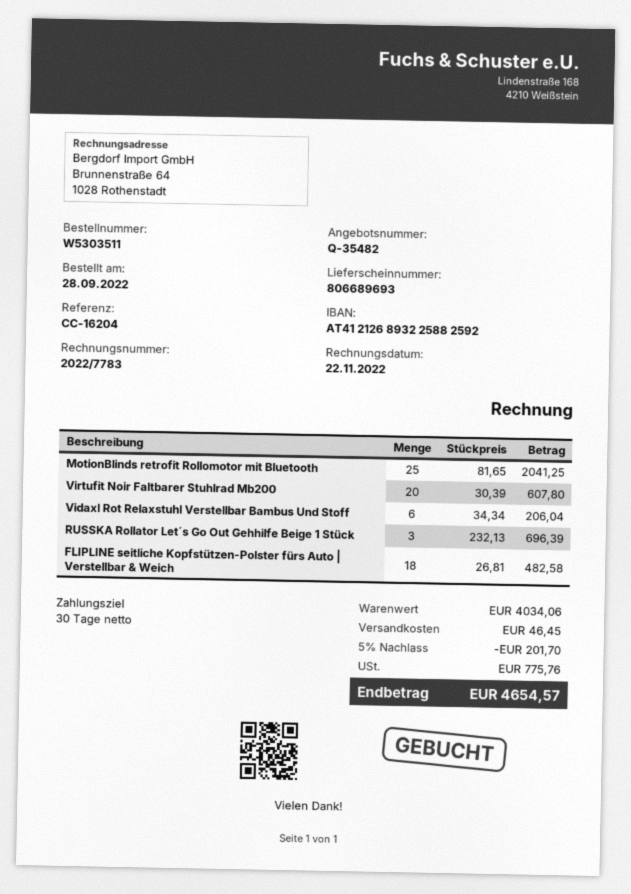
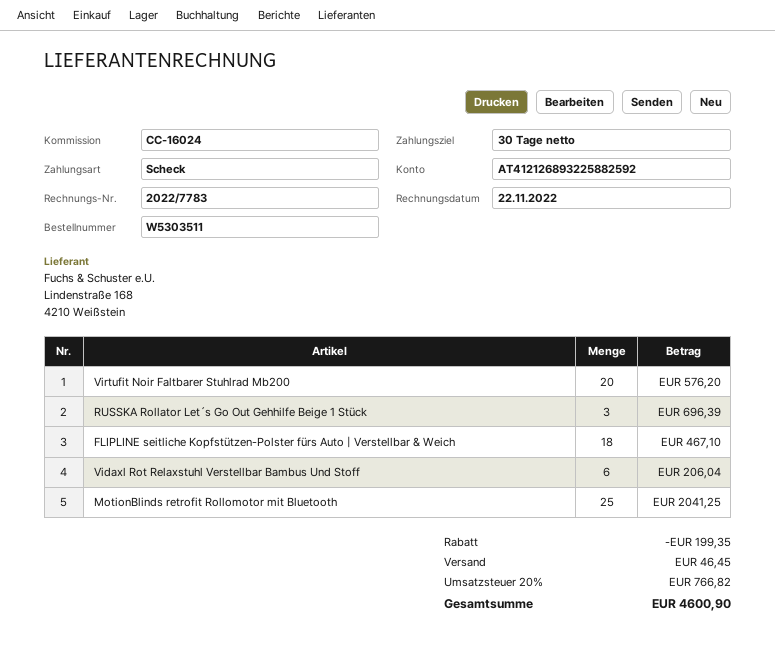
reference: CC-16204 -> CC-16024
Virtufit Noir Faltbarer Stuhlrad Mb200: 20 for 607.80 -> 20 for 576.20
FLIPLINE seitliche Kopfstützen-Polster fürs Auto | Verstellbar & Weich: 18 for 482.58 -> 18 for 467.10
discount: 201.70 -> 199.35
tax: 775.76 -> 766.82
total: 4654.57 -> 4600.90

